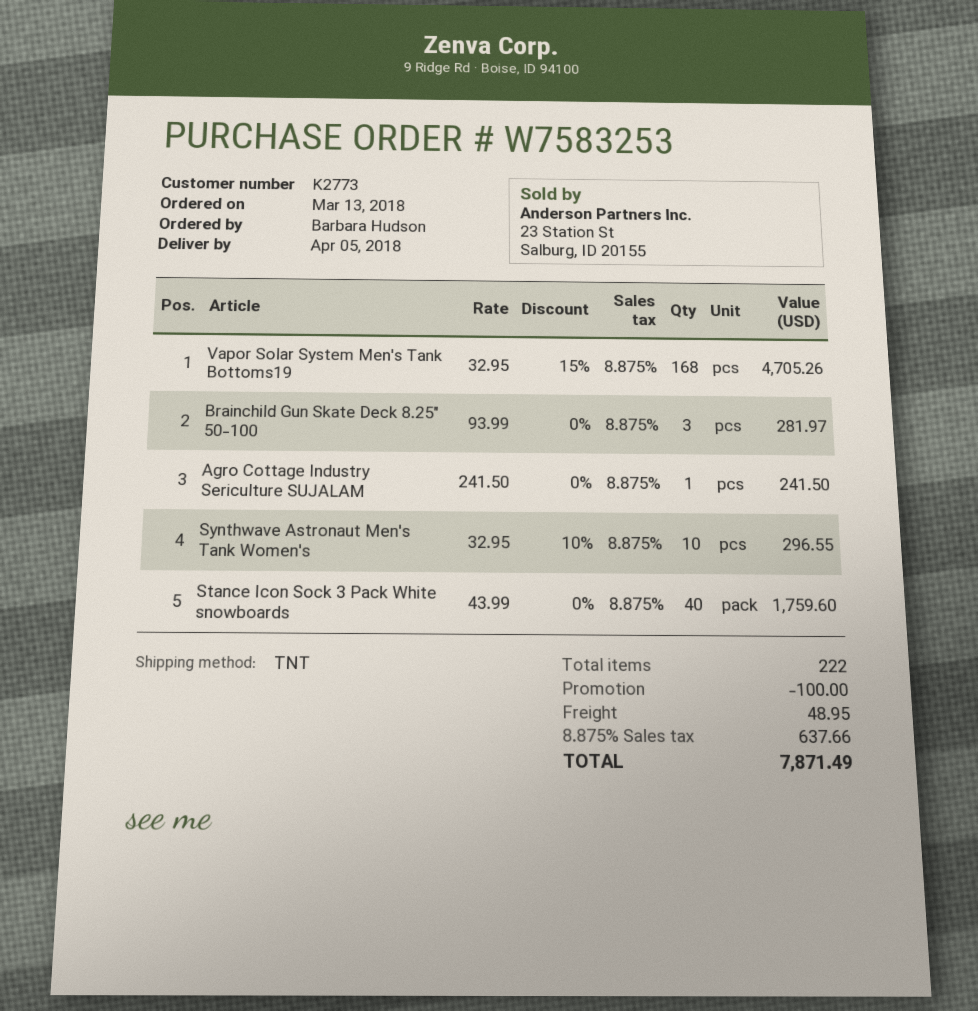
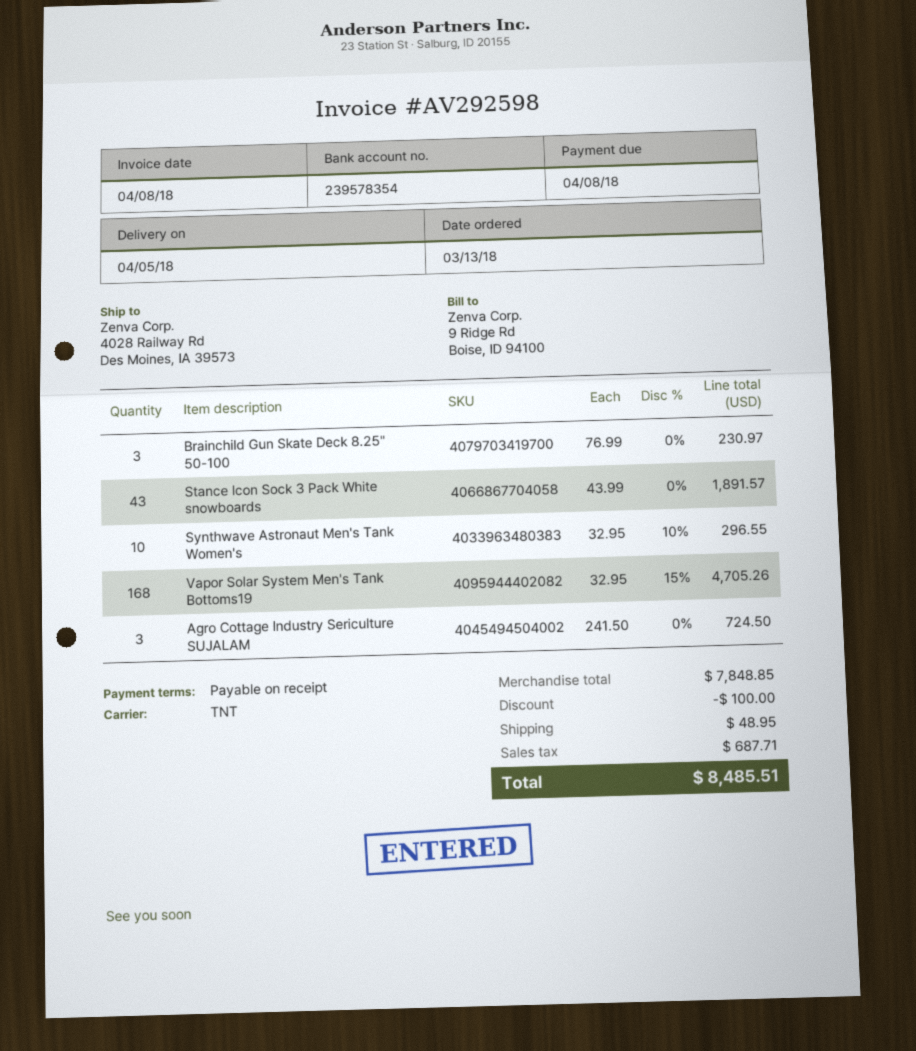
Brainchild Gun Skate Deck 8.25" 50-100: 3 x 93.99 = 281.97 -> 3 x 76.99 = 230.97
Agro Cottage Industry Sericulture SUJALAM: 1 x 241.50 = 241.50 -> 3 x 241.50 = 724.50
Stance Icon Sock 3 Pack White snowboards: 40 x 43.99 = 1759.60 -> 43 x 43.99 = 1891.57
tax: 637.66 -> 687.71
total: 7871.49 -> 8485.51

